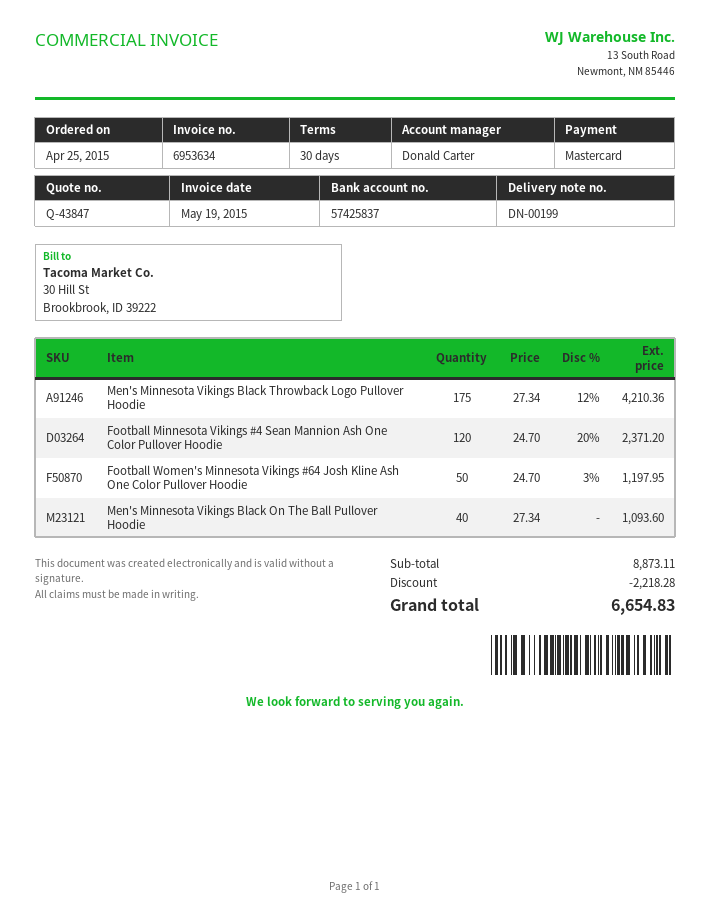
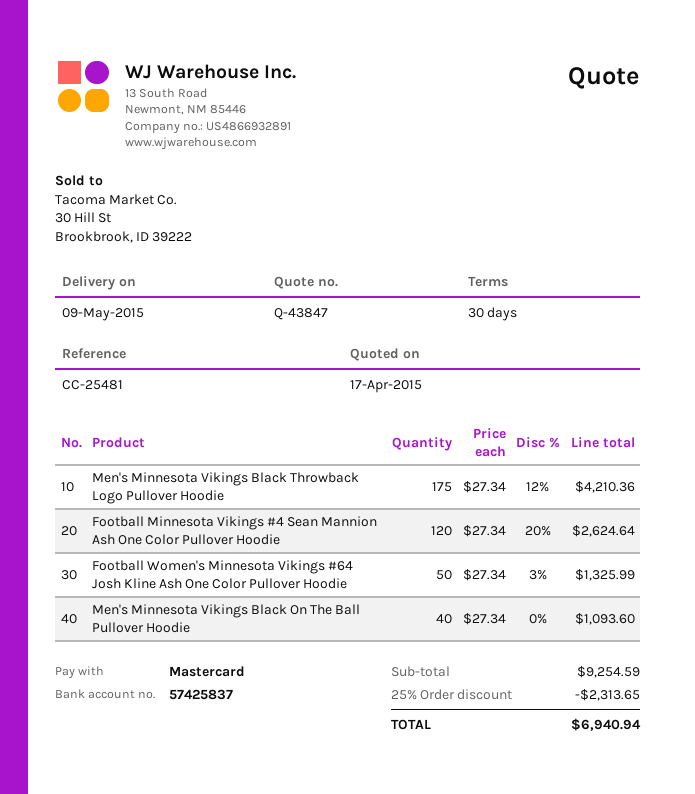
Football Minnesota Vikings #4 Sean Mannion Ash One Color Pullover Hoodie: 120 x 24.70 - 20% = 2371.20 -> 120 x 27.34 - 20% = 2624.64
Football Women's Minnesota Vikings #64 Josh Kline Ash One Color Pullover Hoodie: 50 x 24.70 - 3% = 1197.95 -> 50 x 27.34 - 3% = 1325.99
subtotal: 8873.11 -> 9254.59
discount: 2218.28 -> 2313.65
total: 6654.83 -> 6940.94

